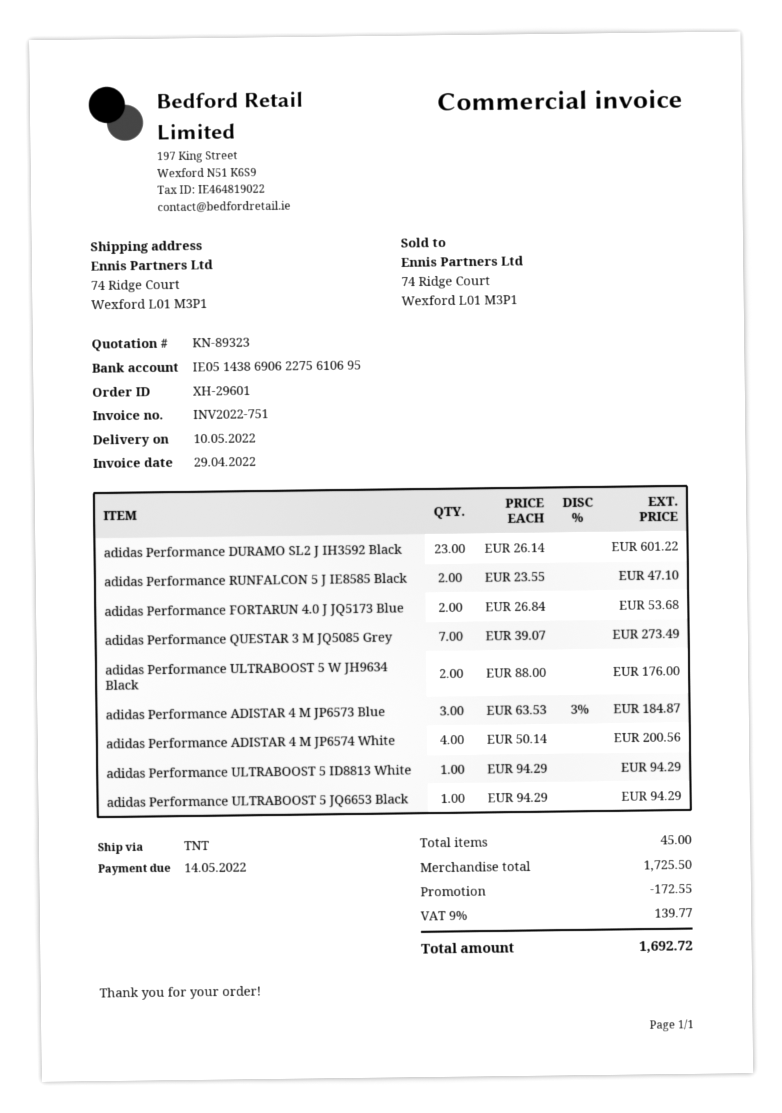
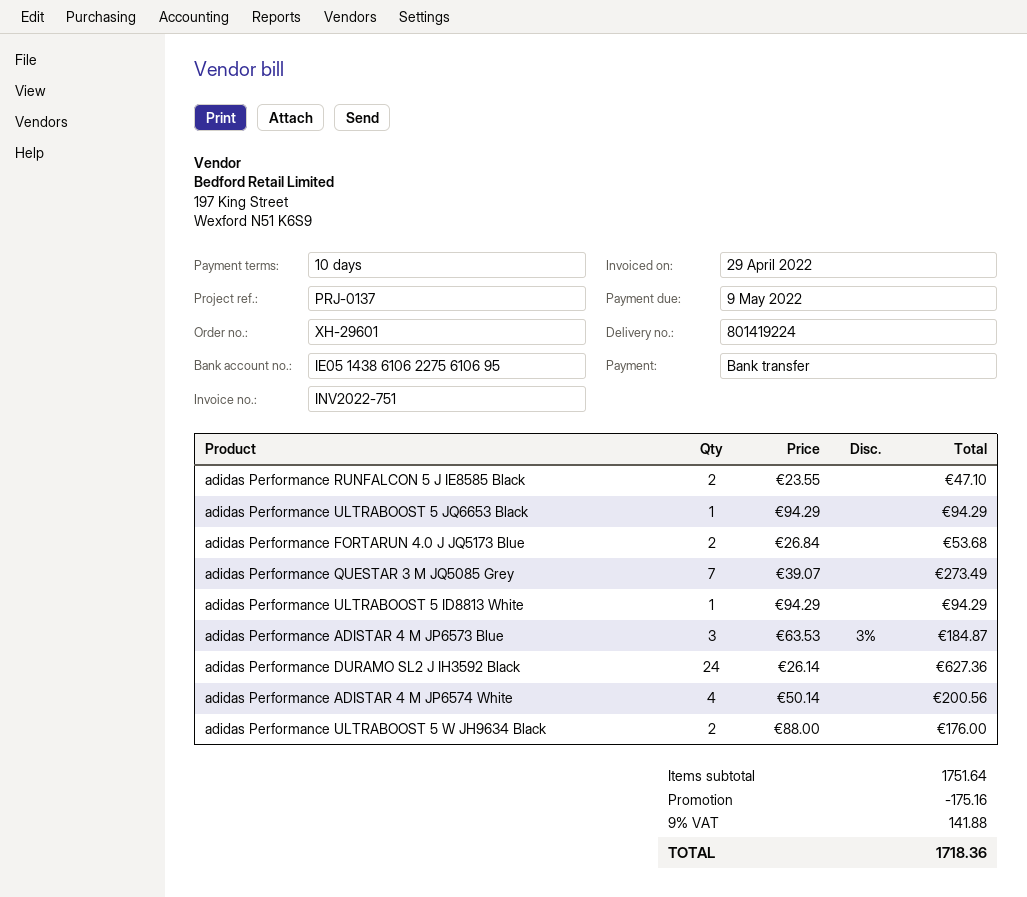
due date: 2022-05-14 -> 2022-05-09
bank account: IE05143869062275610695 -> IE05143861062275610695
adidas Performance DURAMO SL2 J IH3592 Black: 23 x 26.14 = 601.22 -> 24 x 26.14 = 627.36
subtotal: 1725.50 -> 1751.64
discount: 172.55 -> 175.16
tax: 9% = 139.77 -> 9% = 141.88
total: 1692.72 -> 1718.36

